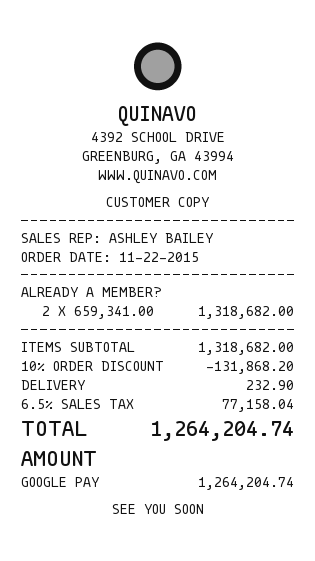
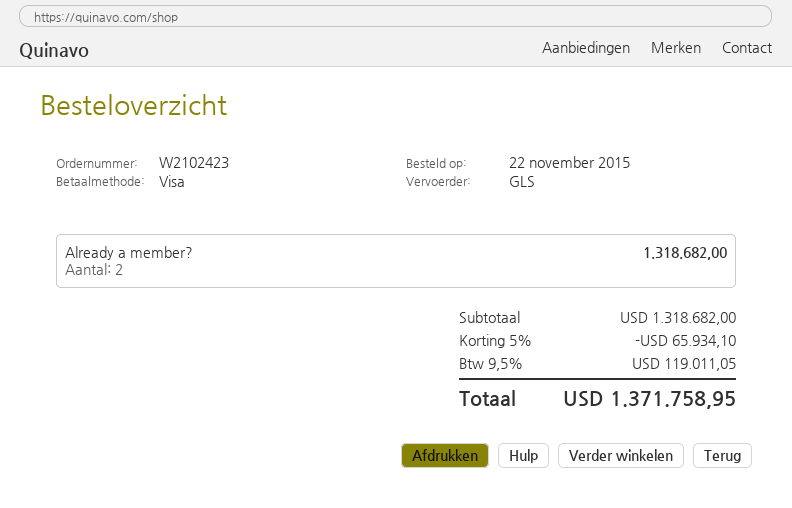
payment method: Google Pay -> Visa
discount: 10% = 131868.20 -> 5% = 65934.10
shipping: 232.90 -> none
tax: 6.5% = 77158.04 -> 9.5% = 119011.05
total: 1264204.74 -> 1371758.95

